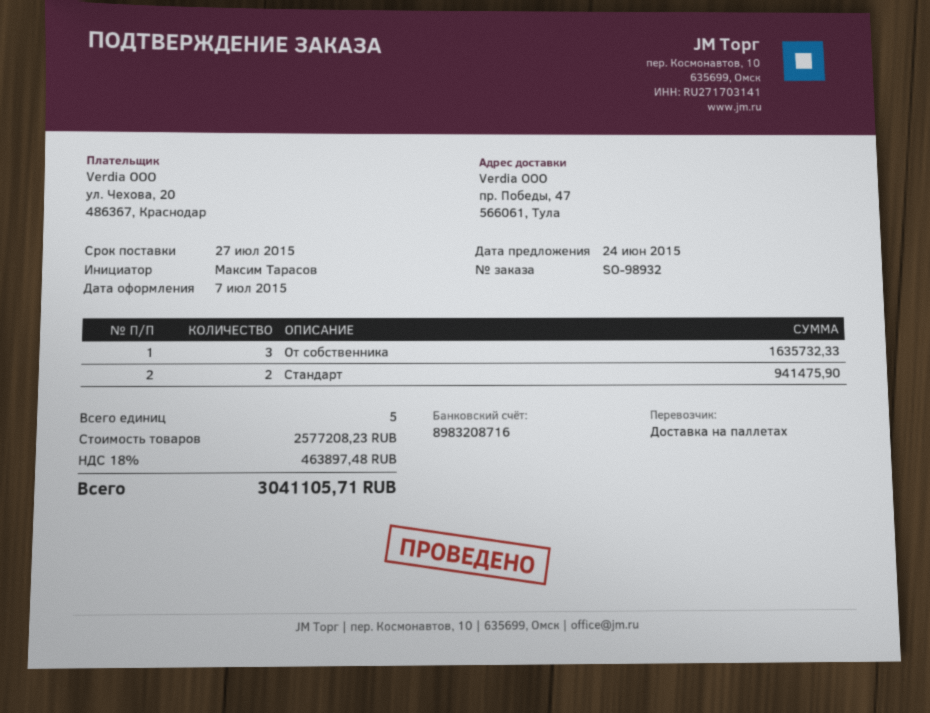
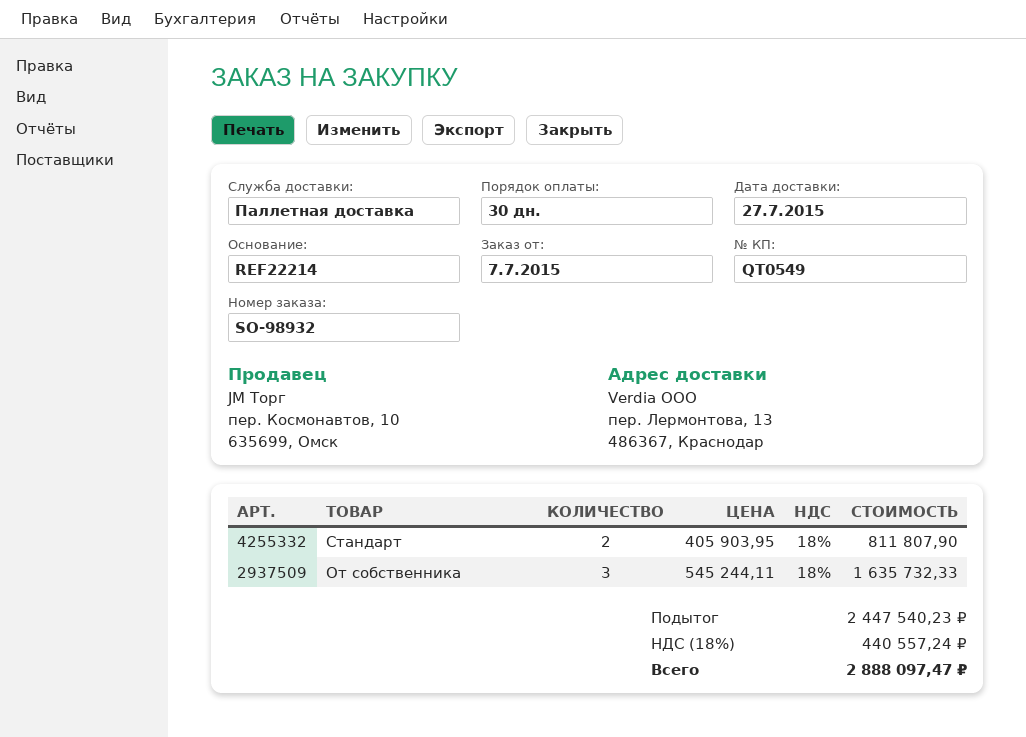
ship to: пр. Победы, 47, 566061, Тула -> пер. Лермонтова, 13, 486367, Краснодар
Стандарт: 2 for 941475.90 -> 2 for 811807.90
subtotal: 2577208.23 -> 2447540.23
tax: 18% = 463897.48 -> 18% = 440557.24
total: 3041105.71 -> 2888097.47

